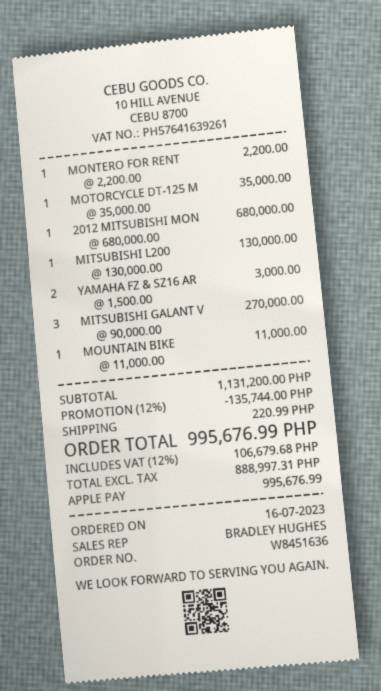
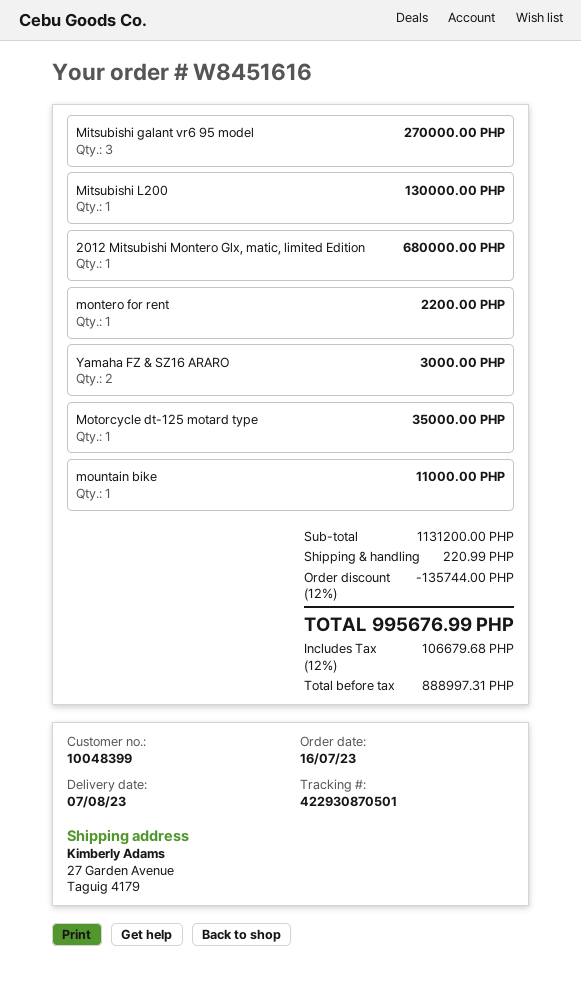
order number: W8451636 -> W8451616

